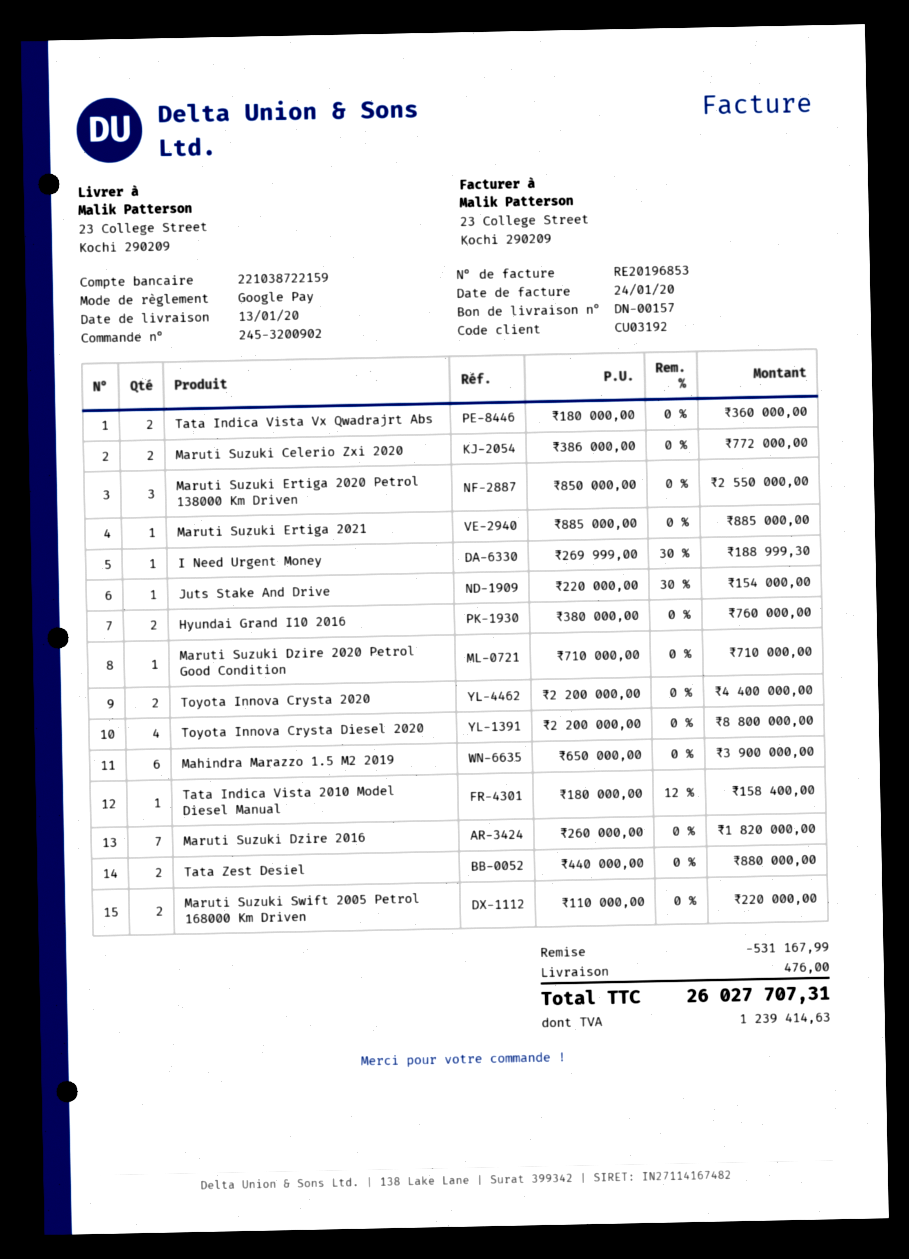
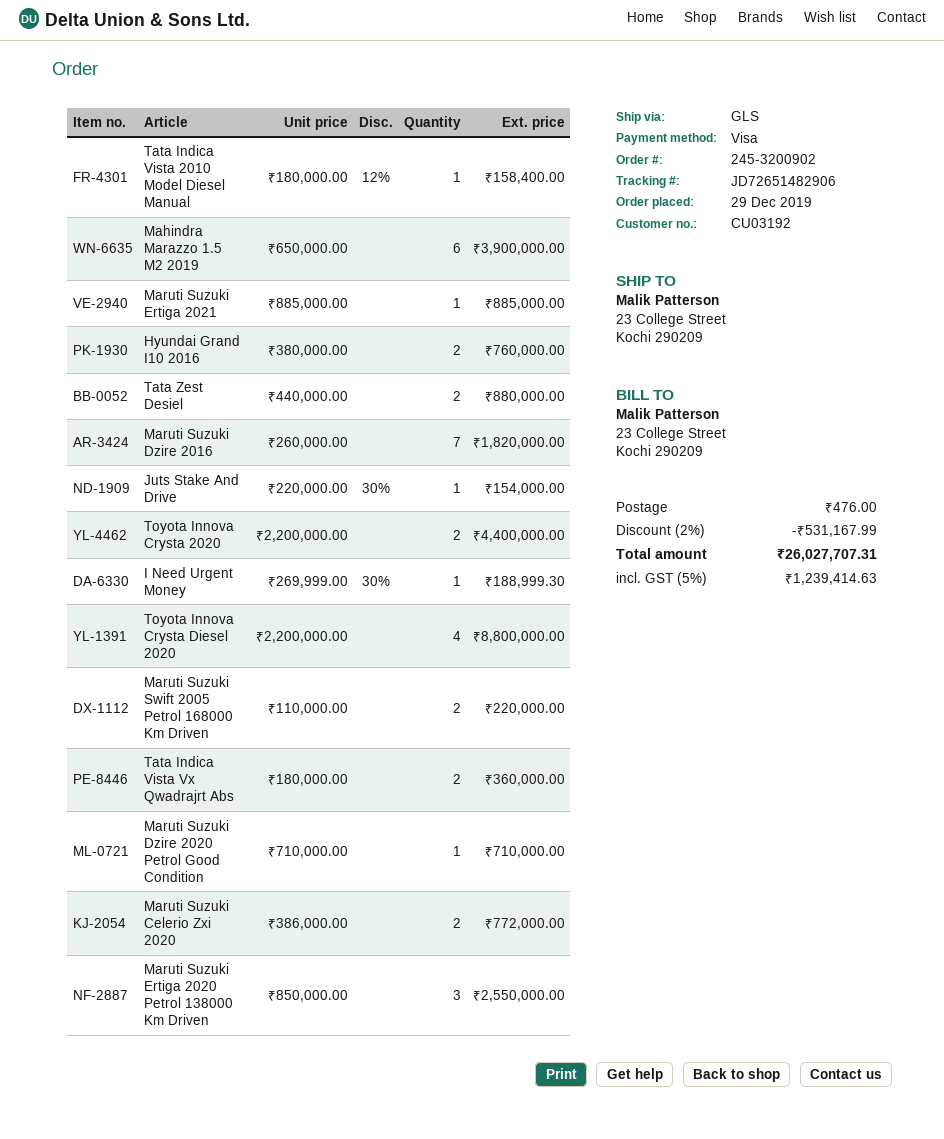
payment method: Google Pay -> Visa

